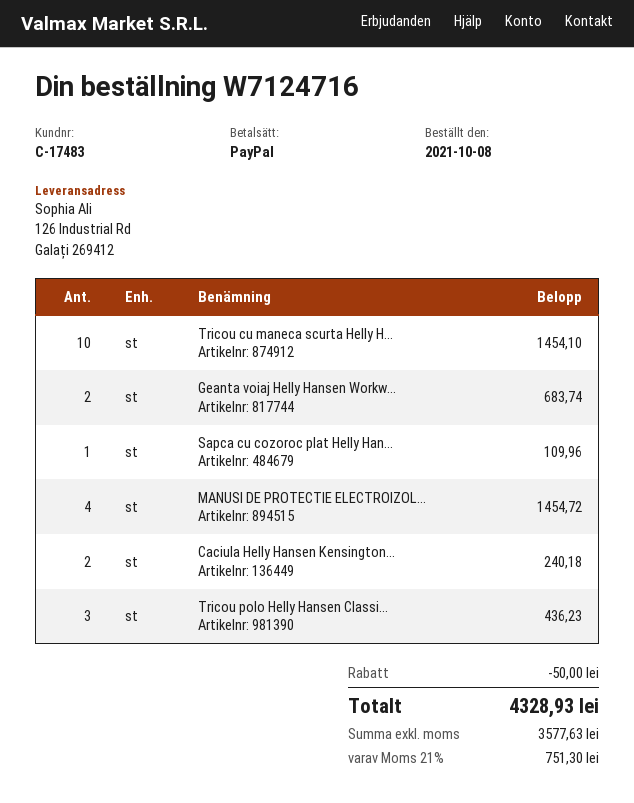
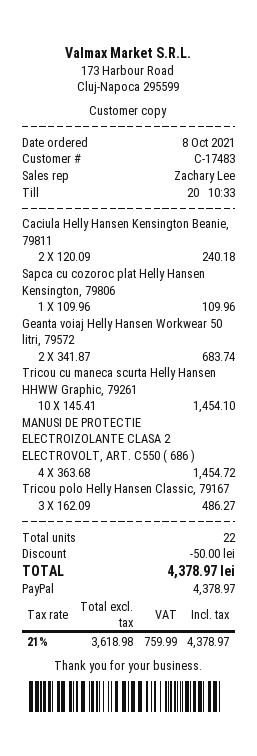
Tricou polo Helly Hansen Classi...: 3 for 436.23 -> 3 for 486.27
net: 3577.63 -> 3618.98
tax: 21% = 751.30 -> 21% = 759.99
total: 4328.93 -> 4378.97

